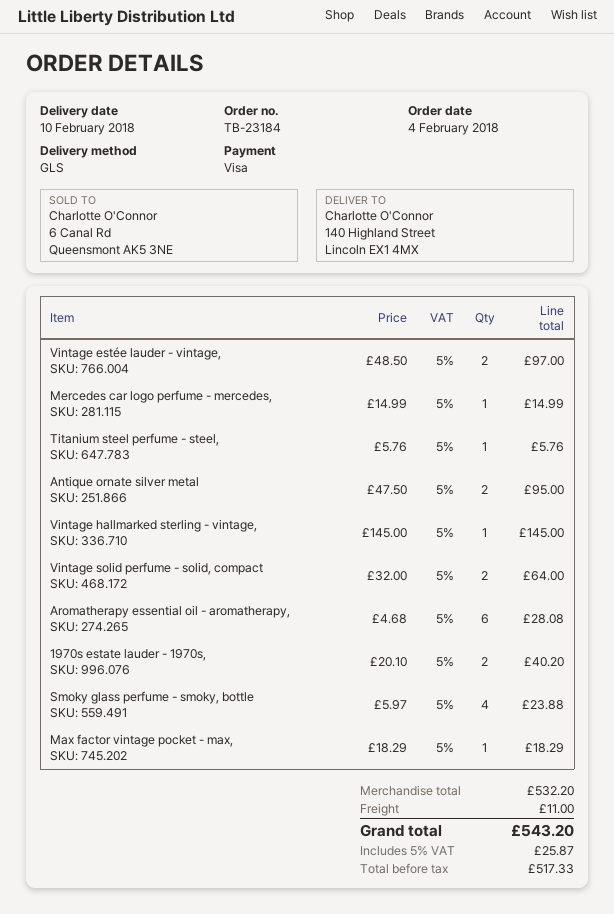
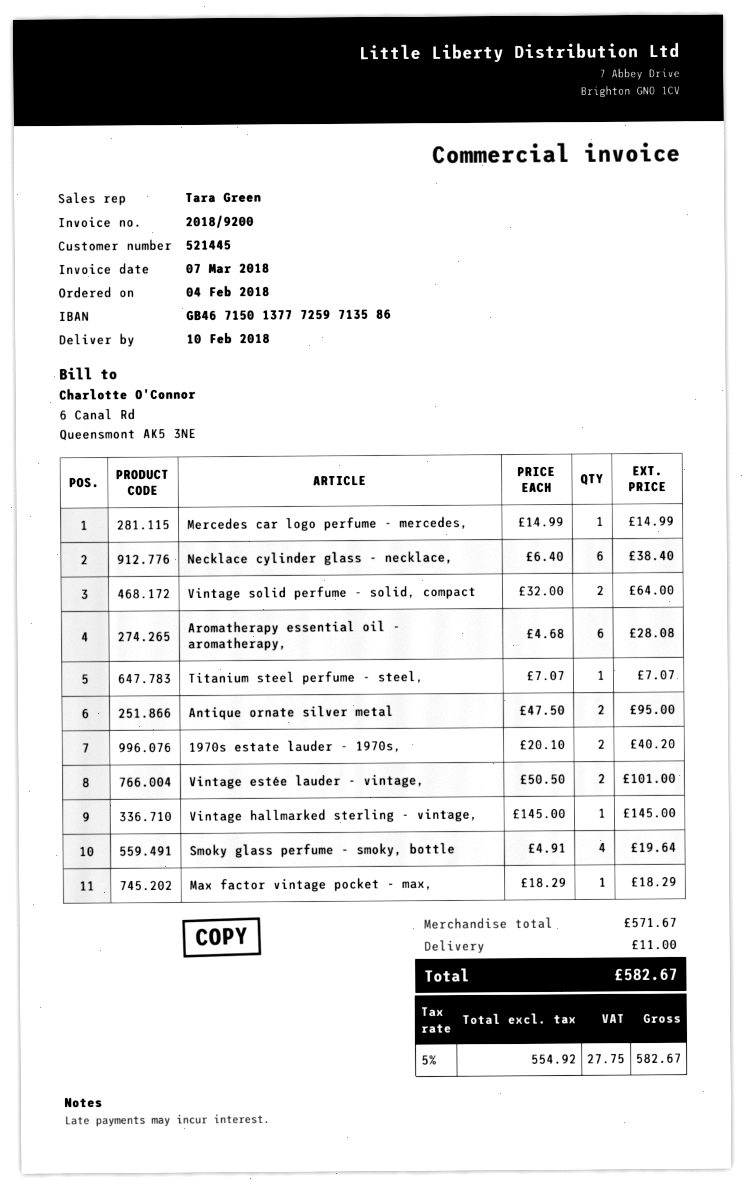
Vintage estée lauder - vintage,: 2 x 48.50 = 97.00 -> 2 x 50.50 = 101.00
Titanium steel perfume - steel,: 1 x 5.76 = 5.76 -> 1 x 7.07 = 7.07
Smoky glass perfume - smoky, bottle: 4 x 5.97 = 23.88 -> 4 x 4.91 = 19.64
Necklace cylinder glass - necklace,: none -> 6 x 6.40 = 38.40
subtotal: 532.20 -> 571.67
net: 517.33 -> 554.92
tax: 5% = 25.87 -> 5% = 27.75
total: 543.20 -> 582.67

